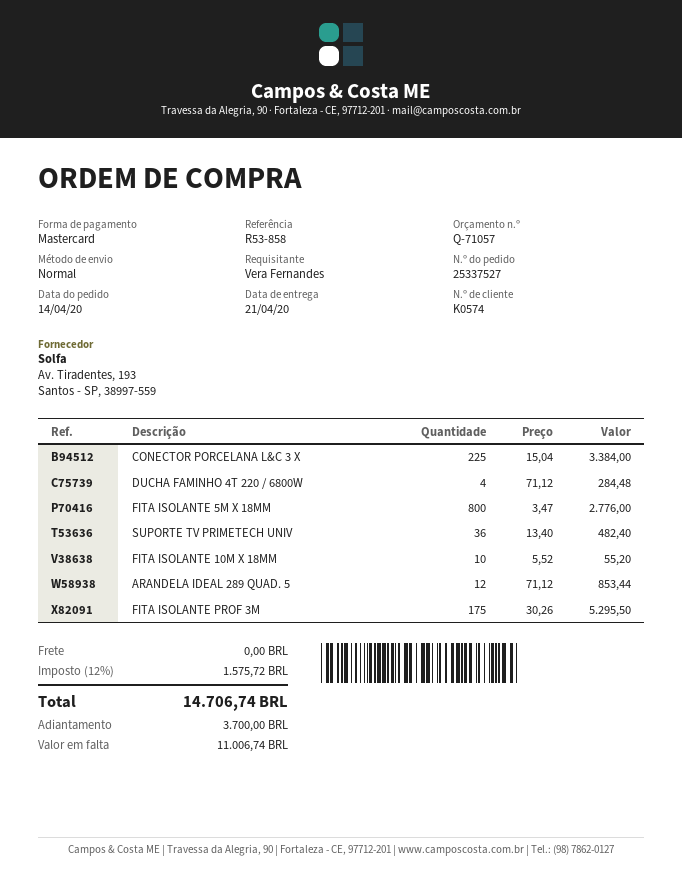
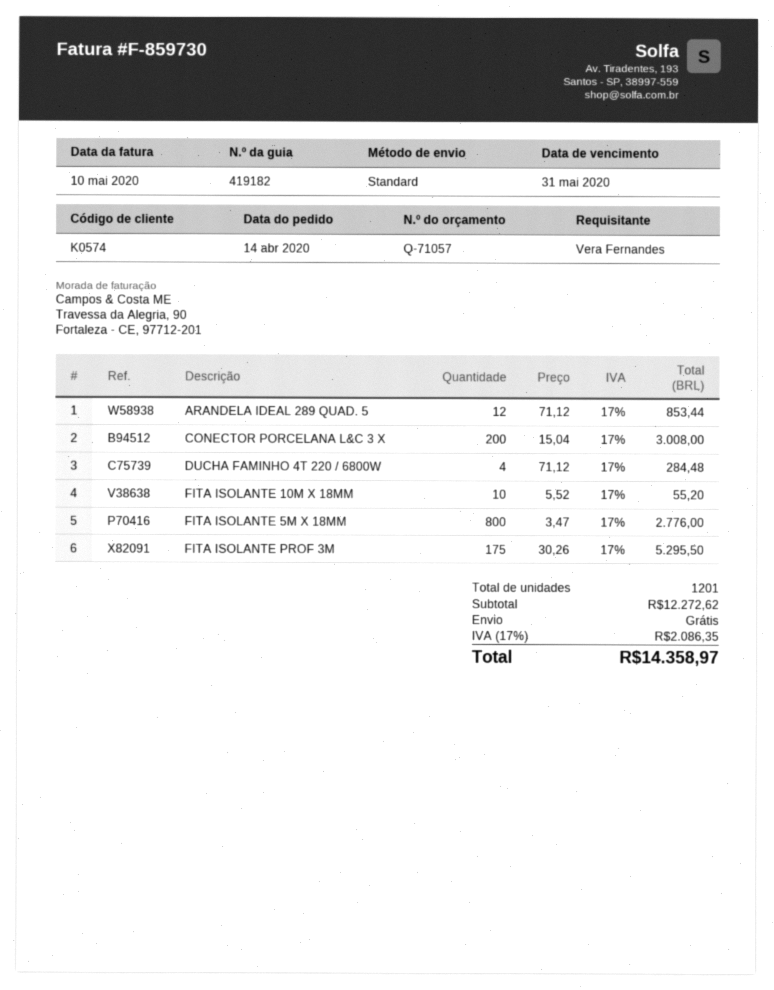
CONECTOR PORCELANA L&C 3 X: 225 x 15.04 = 3384.00 -> 200 x 15.04 = 3008.00
SUPORTE TV PRIMETECH UNIV: 36 x 13.40 = 482.40 -> none
tax: 12% = 1575.72 -> 17% = 2086.35
total: 14706.74 -> 14358.97

